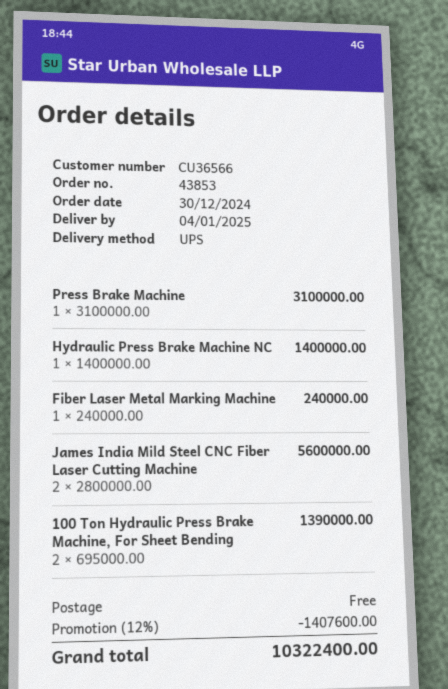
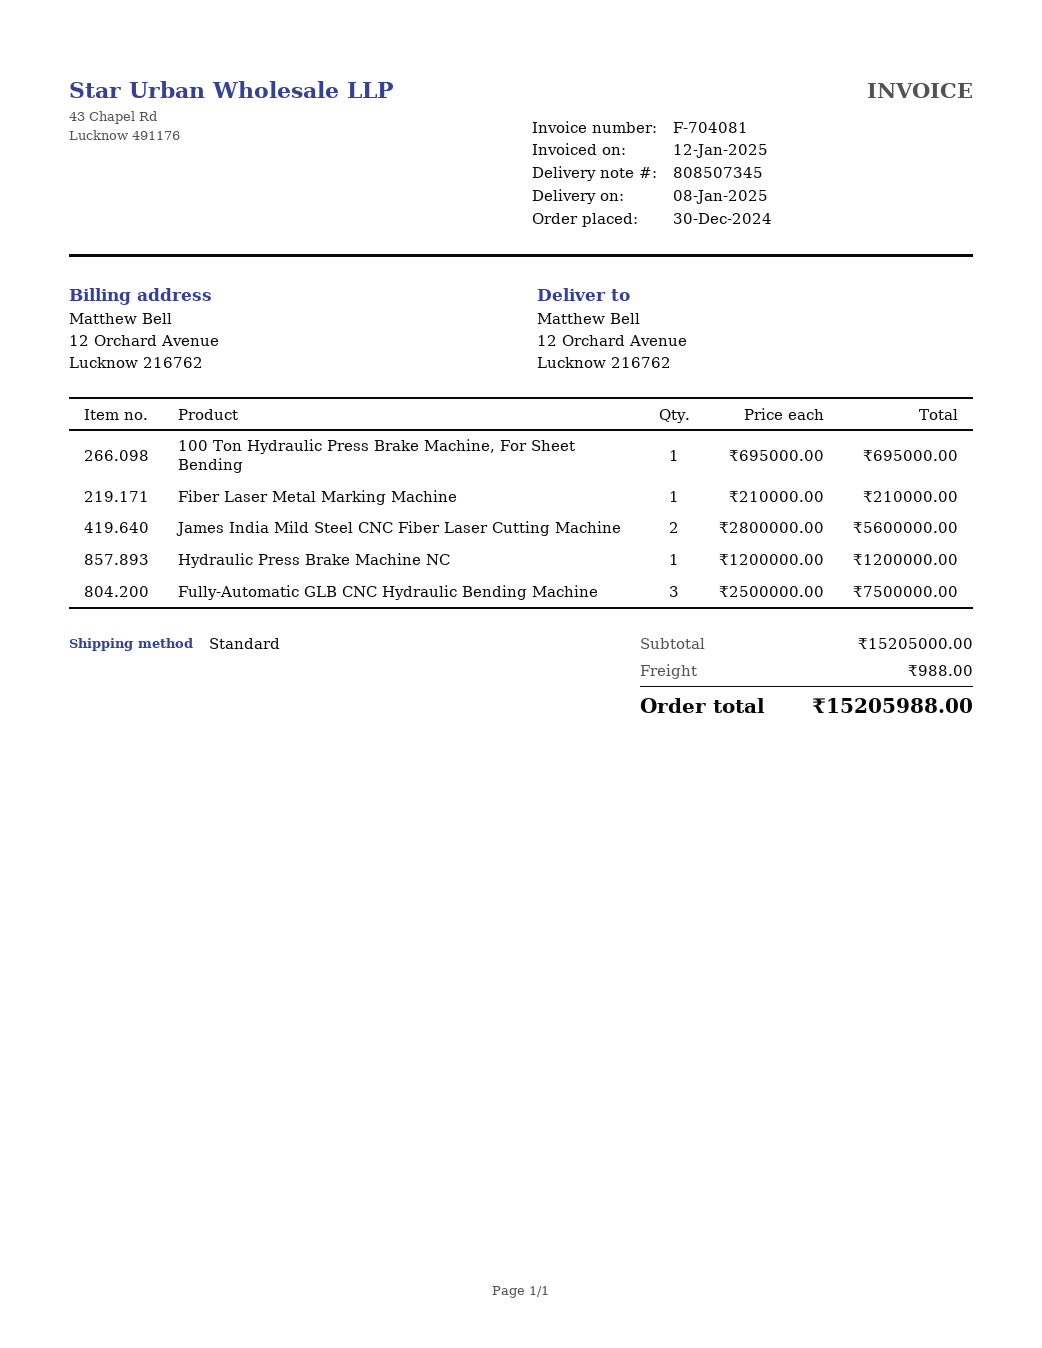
delivery date: 2025-01-04 -> 2025-01-08
shipping method: UPS -> standard
Press Brake Machine: 1 x 3100000.00 = 3100000.00 -> none
Hydraulic Press Brake Machine NC: 1 x 1400000.00 = 1400000.00 -> 1 x 1200000.00 = 1200000.00
Fiber Laser Metal Marking Machine: 1 x 240000.00 = 240000.00 -> 1 x 210000.00 = 210000.00
100 Ton Hydraulic Press Brake Machine, For Sheet Bending: 2 x 695000.00 = 1390000.00 -> 1 x 695000.00 = 695000.00
Fully-Automatic GLB CNC Hydraulic Bending Machine: none -> 3 x 2500000.00 = 7500000.00
discount: 12% = 1407600.00 -> none
shipping: 0.00 -> 988.00
total: 10322400.00 -> 15205988.00

